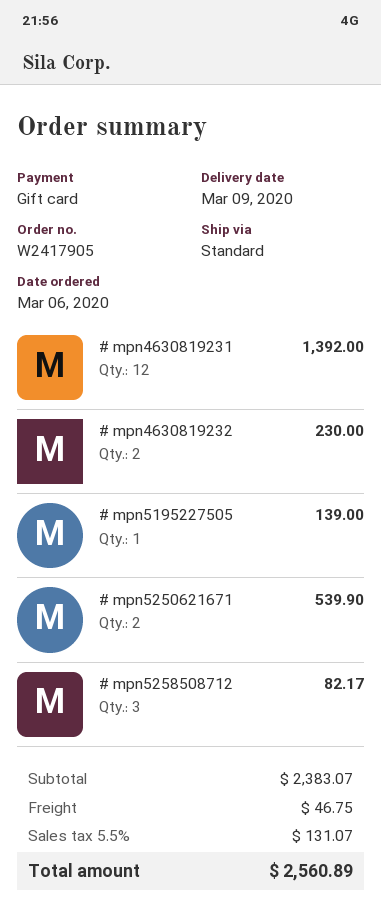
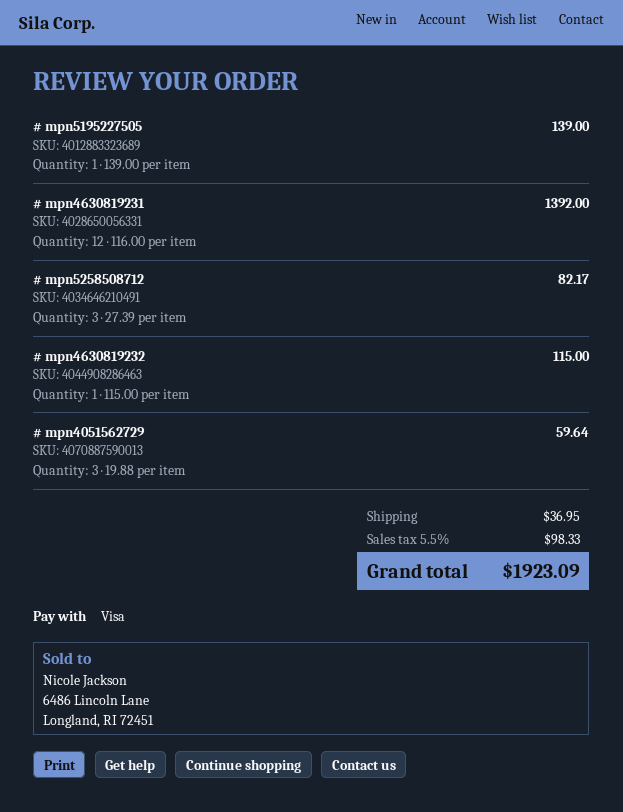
payment method: gift card -> Visa
# mpn4630819232: 2 for 230.00 -> 1 for 115.00
# mpn5250621671: 2 for 539.90 -> none
# mpn4051562729: none -> 3 for 59.64
shipping: 46.75 -> 36.95
tax: 5.5% = 131.07 -> 5.5% = 98.33
total: 2560.89 -> 1923.09

